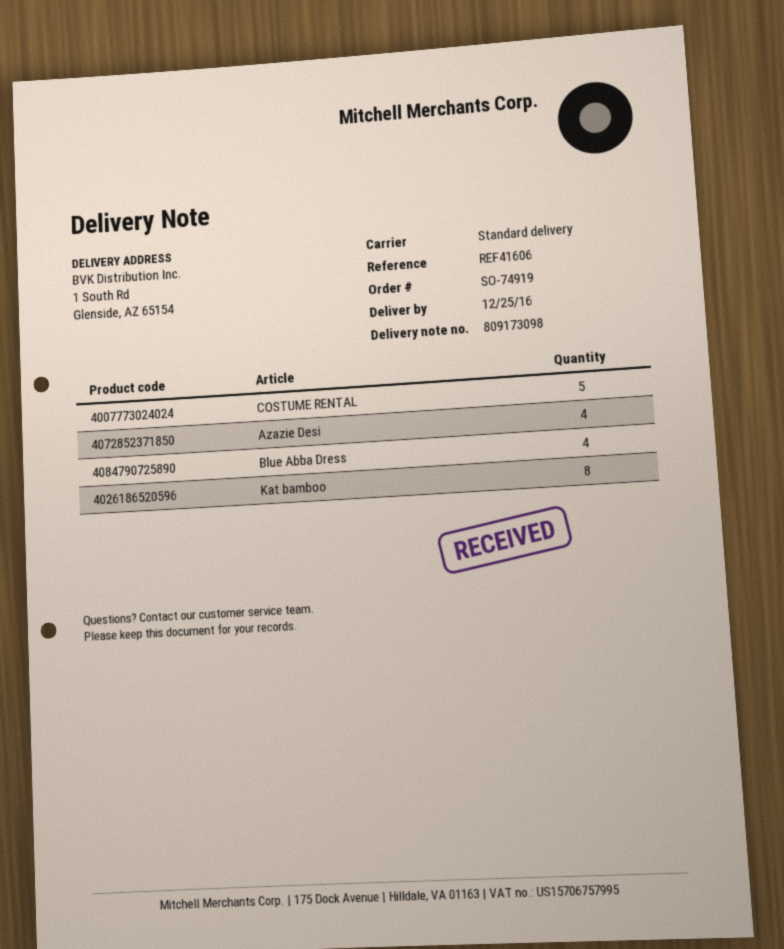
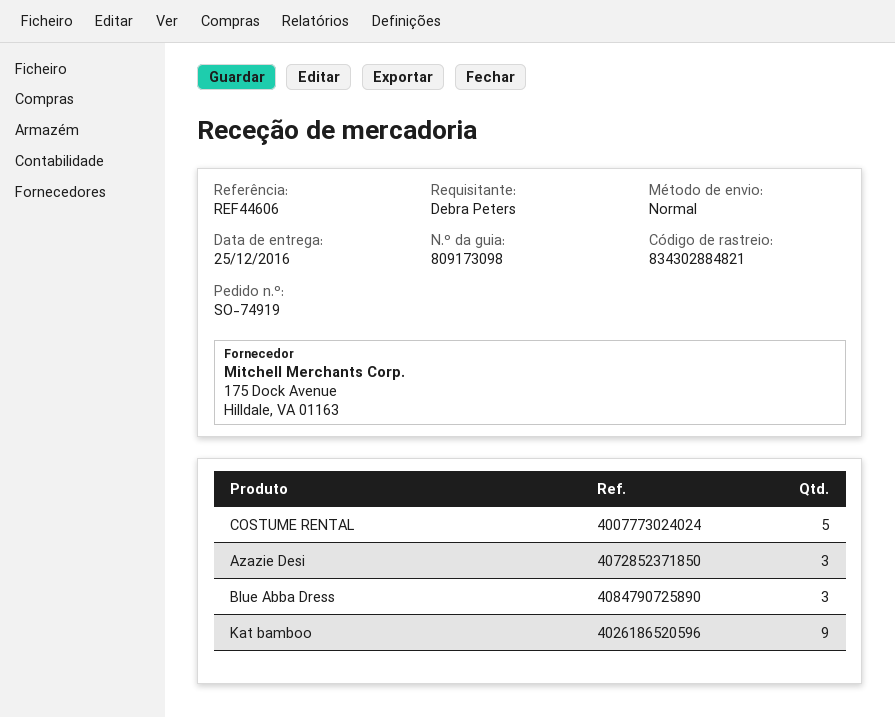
reference: REF41606 -> REF44606
Azazie Desi: 4 -> 3
Blue Abba Dress: 4 -> 3
Kat bamboo: 8 -> 9

